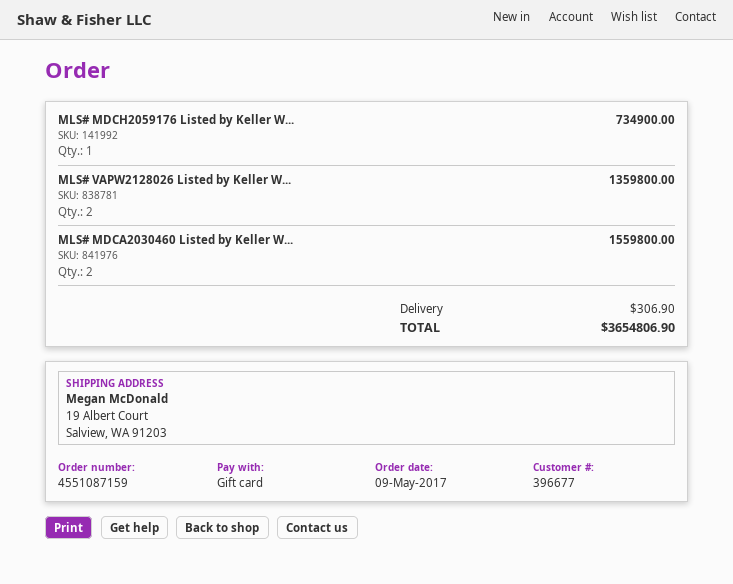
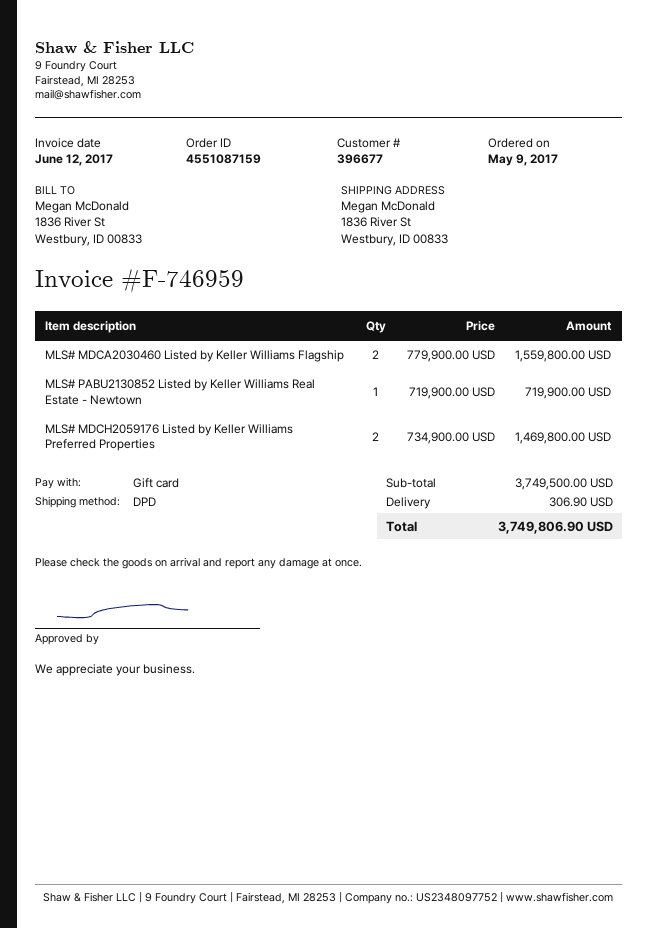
ship to: 19 Albert Court, Salview, WA 91203 -> 1836 River St, Westbury, ID 00833
MLS# MDCH2059176 Listed by Keller W...: 1 for 734900.00 -> 2 for 1469800.00
MLS# VAPW2128026 Listed by Keller W...: 2 for 1359800.00 -> none
MLS# PABU2130852 Listed by Keller Williams Real Estate - Newtown: none -> 1 for 719900.00
total: 3654806.90 -> 3749806.90

